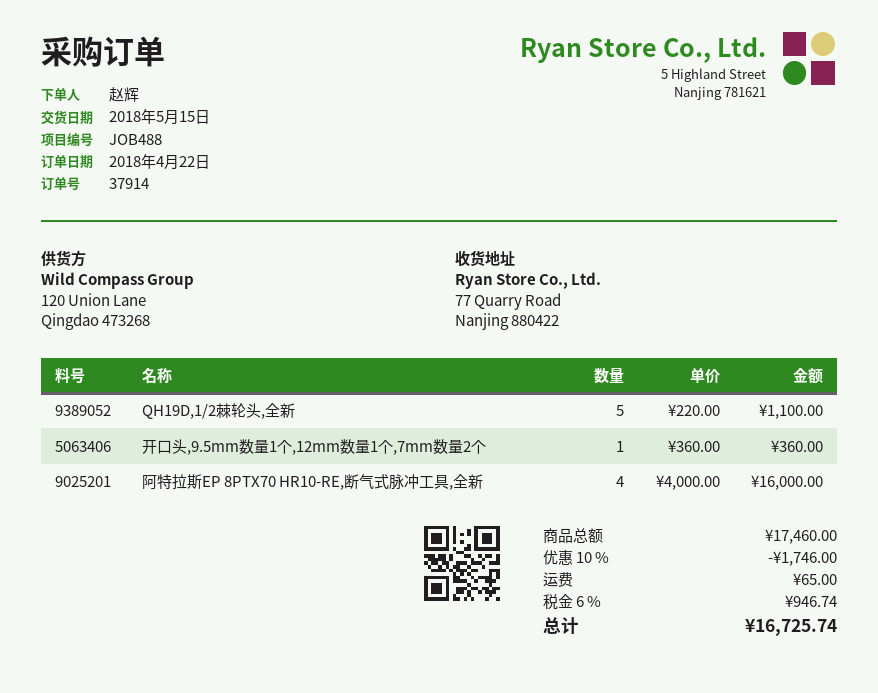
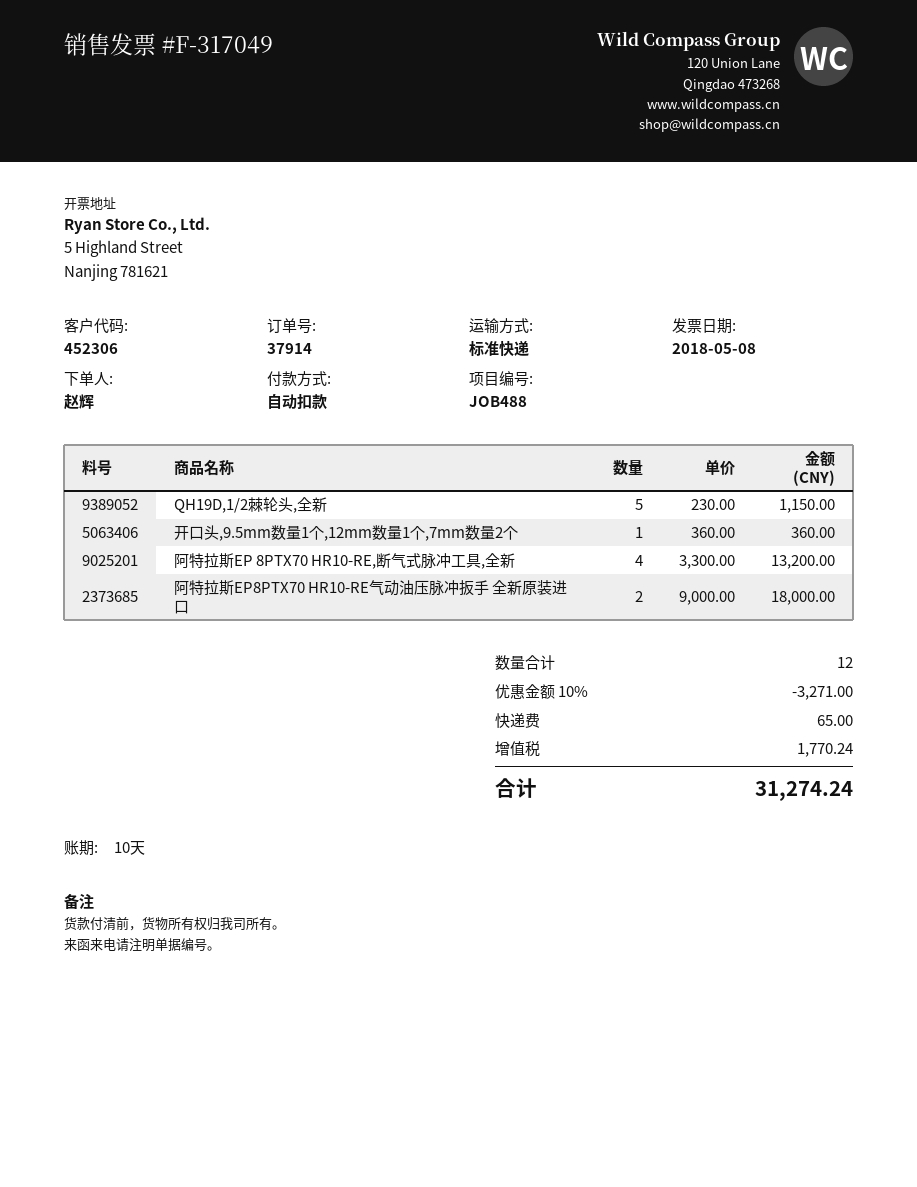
QH19D,1/2棘轮头,全新: 5 x 220.00 = 1100.00 -> 5 x 230.00 = 1150.00
阿特拉斯EP 8PTX70 HR10-RE,断气式脉冲工具,全新: 4 x 4000.00 = 16000.00 -> 4 x 3300.00 = 13200.00
阿特拉斯EP8PTX70 HR10-RE气动油压脉冲扳手 全新原装进口: none -> 2 x 9000.00 = 18000.00
discount: 10% = 1746.00 -> 10% = 3271.00
tax: 946.74 -> 1770.24
total: 16725.74 -> 31274.24

